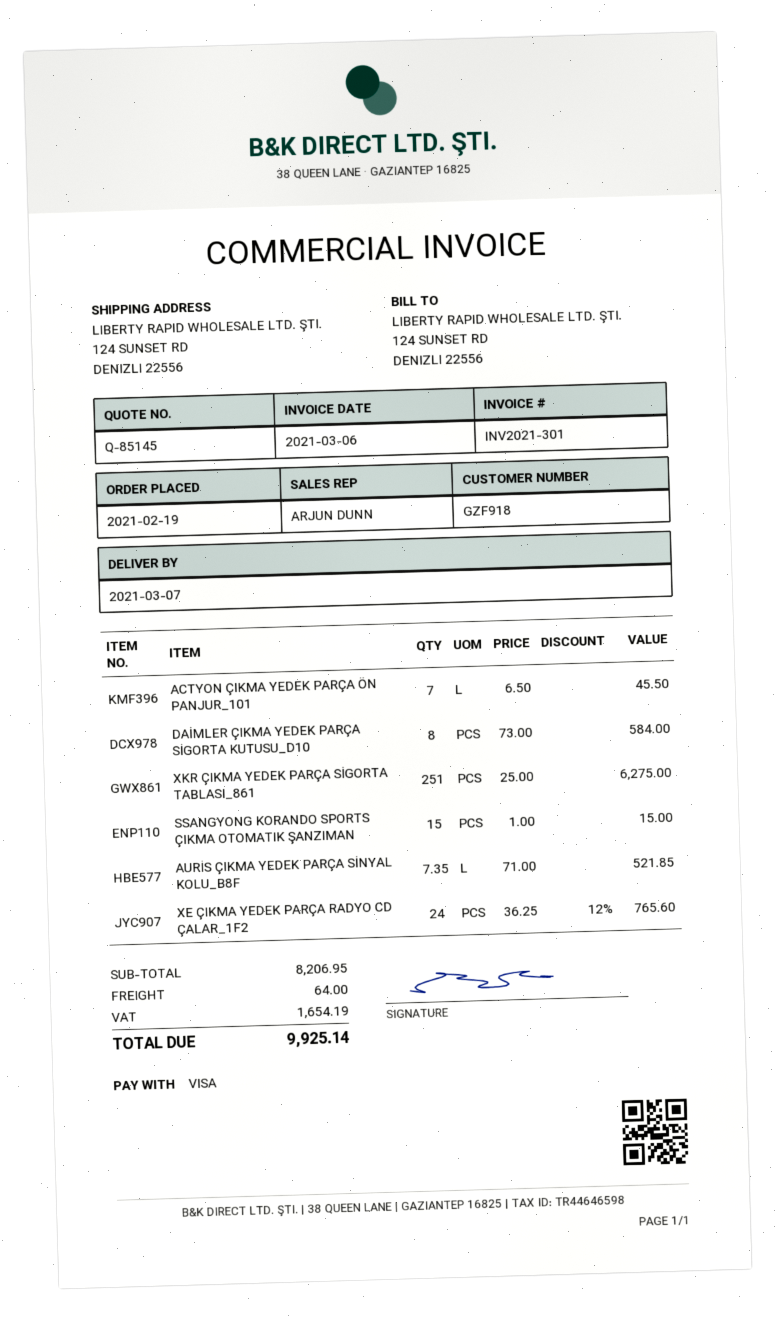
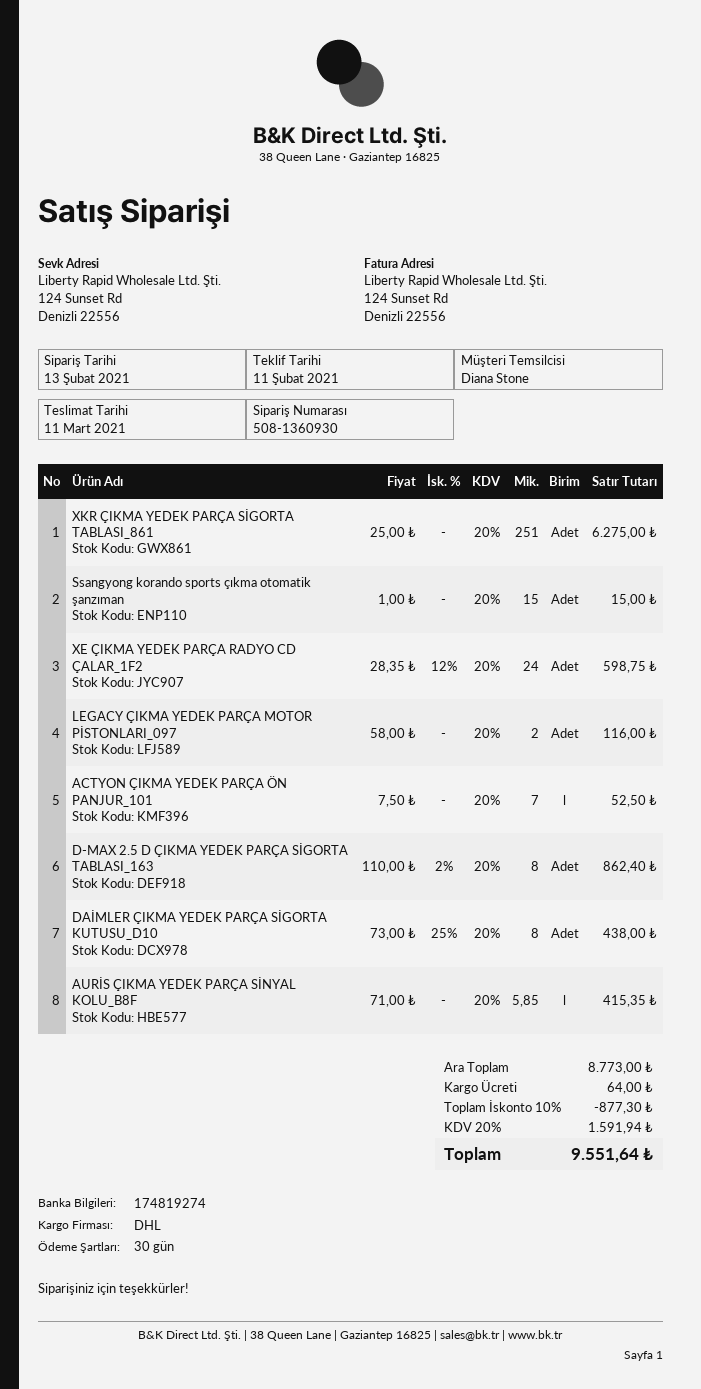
order date: 2021-02-19 -> 2021-02-13
delivery date: 2021-03-07 -> 2021-03-11
sales rep: ARJUN DUNN -> Diana Stone
ACTYON ÇIKMA YEDEK PARÇA ÖN PANJUR_101: 7 x 6.50 = 45.50 -> 7 x 7.50 = 52.50
DAİMLER ÇIKMA YEDEK PARÇA SİGORTA KUTUSU_D10: 8 x 73.00 = 584.00 -> 8 x 73.00 - 25% = 438.00
AURİS ÇIKMA YEDEK PARÇA SİNYAL KOLU_B8F: 7.35 x 71.00 = 521.85 -> 5.85 x 71.00 = 415.35
XE ÇIKMA YEDEK PARÇA RADYO CD ÇALAR_1F2: 24 x 36.25 - 12% = 765.60 -> 24 x 28.35 - 12% = 598.75
LEGACY ÇIKMA YEDEK PARÇA MOTOR PİSTONLARI_097: none -> 2 x 58.00 = 116.00
D-MAX 2.5 D ÇIKMA YEDEK PARÇA SİGORTA TABLASI_163: none -> 8 x 110.00 - 2% = 862.40
subtotal: 8206.95 -> 8773.00
discount: none -> 10% = 877.30
tax: 1654.19 -> 1591.94
total: 9925.14 -> 9551.64

